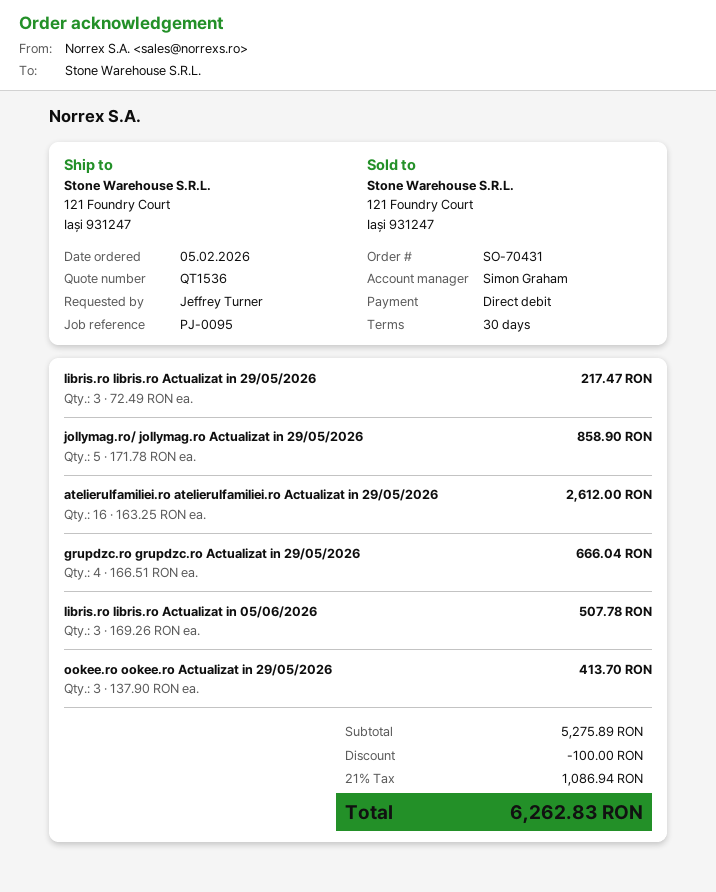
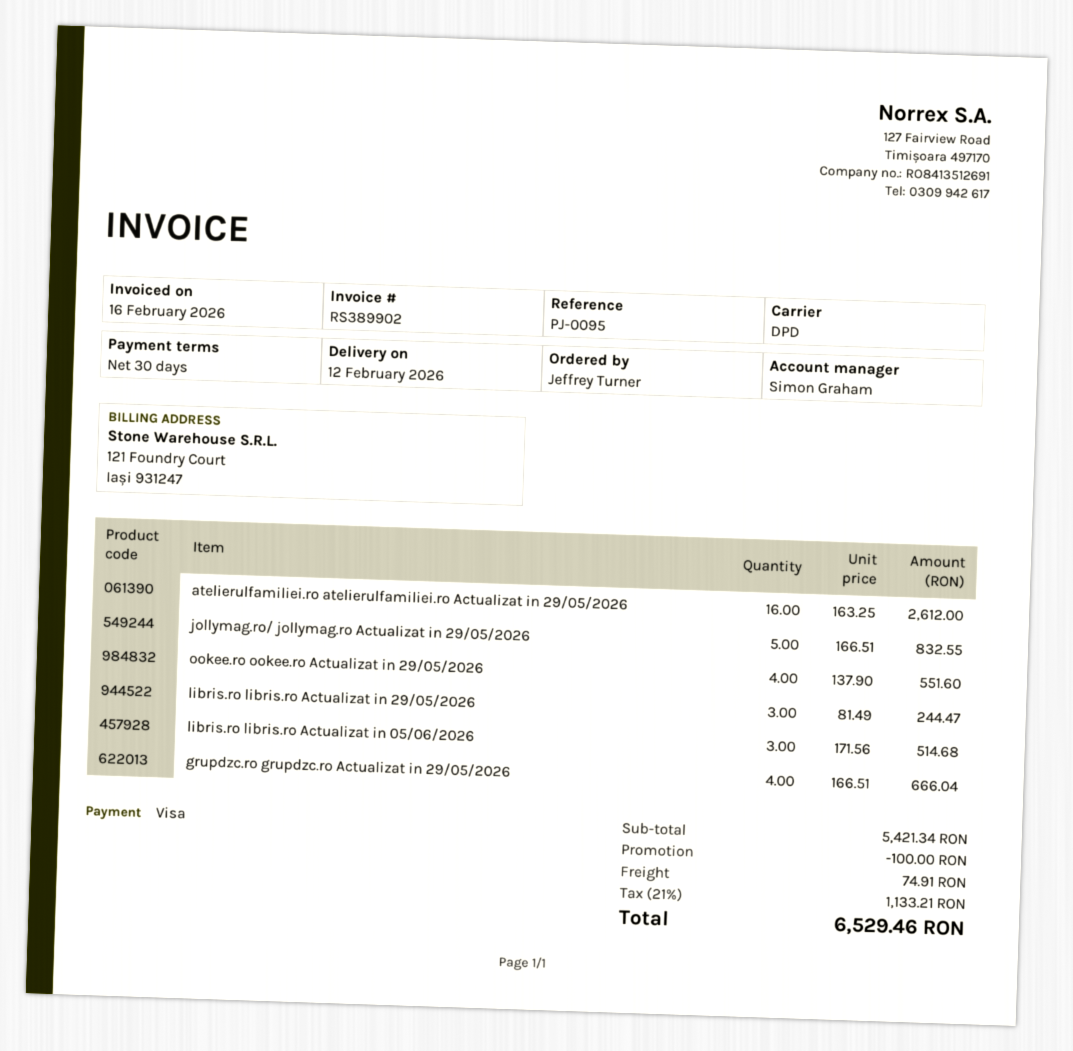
payment method: direct debit -> Visa
libris.ro libris.ro Actualizat in 29/05/2026: 3 x 72.49 = 217.47 -> 3 x 81.49 = 244.47
jollymag.ro/ jollymag.ro Actualizat in 29/05/2026: 5 x 171.78 = 858.90 -> 5 x 166.51 = 832.55
libris.ro libris.ro Actualizat in 05/06/2026: 3 x 169.26 = 507.78 -> 3 x 171.56 = 514.68
ookee.ro ookee.ro Actualizat in 29/05/2026: 3 x 137.90 = 413.70 -> 4 x 137.90 = 551.60
subtotal: 5275.89 -> 5421.34
shipping: none -> 74.91
tax: 21% = 1086.94 -> 21% = 1133.21
total: 6262.83 -> 6529.46

